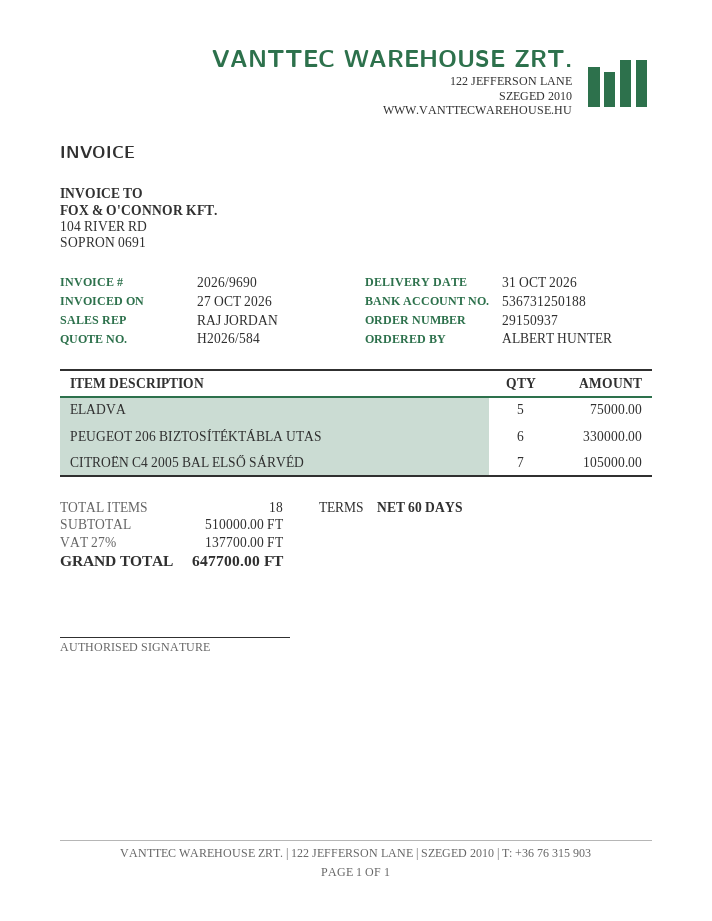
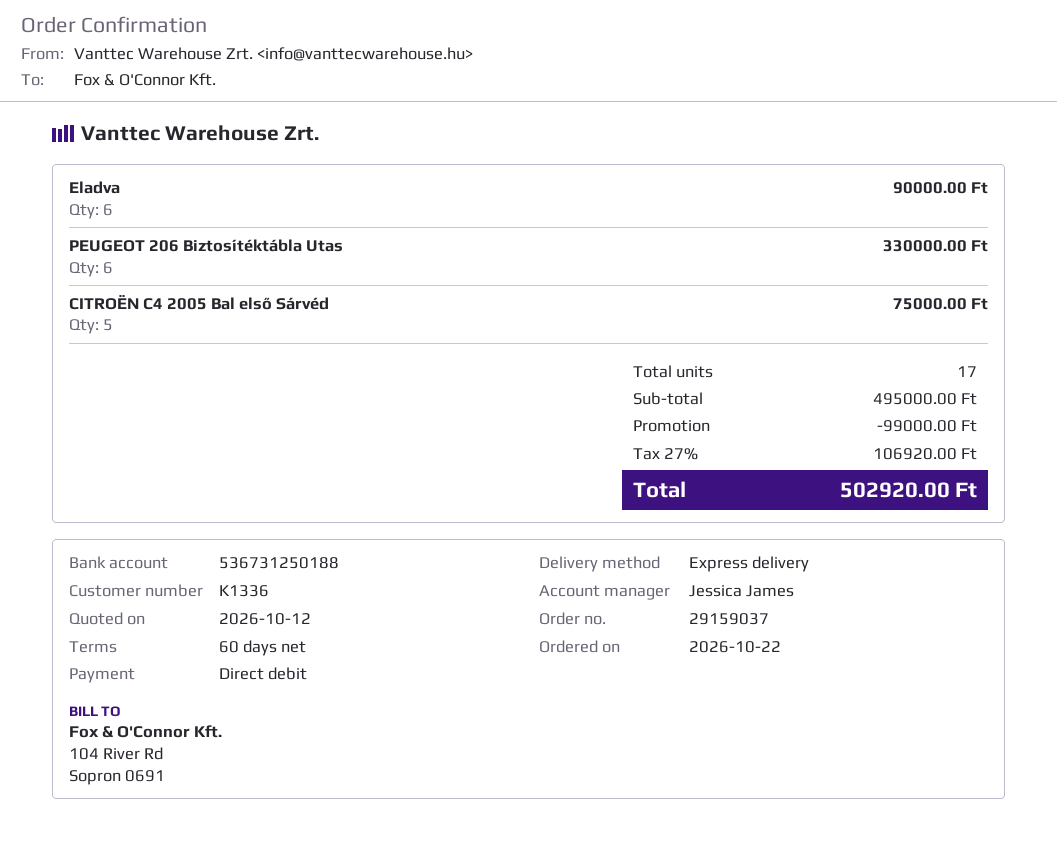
order number: 29150937 -> 29159037
sales rep: RAJ JORDAN -> Jessica James
ELADVA: 5 for 75000.00 -> 6 for 90000.00
CITROËN C4 2005 BAL ELSŐ SÁRVÉD: 7 for 105000.00 -> 5 for 75000.00
total quantity: 18 -> 17
subtotal: 510000.00 -> 495000.00
discount: none -> 99000.00
tax: 27% = 137700.00 -> 27% = 106920.00
total: 647700.00 -> 502920.00

